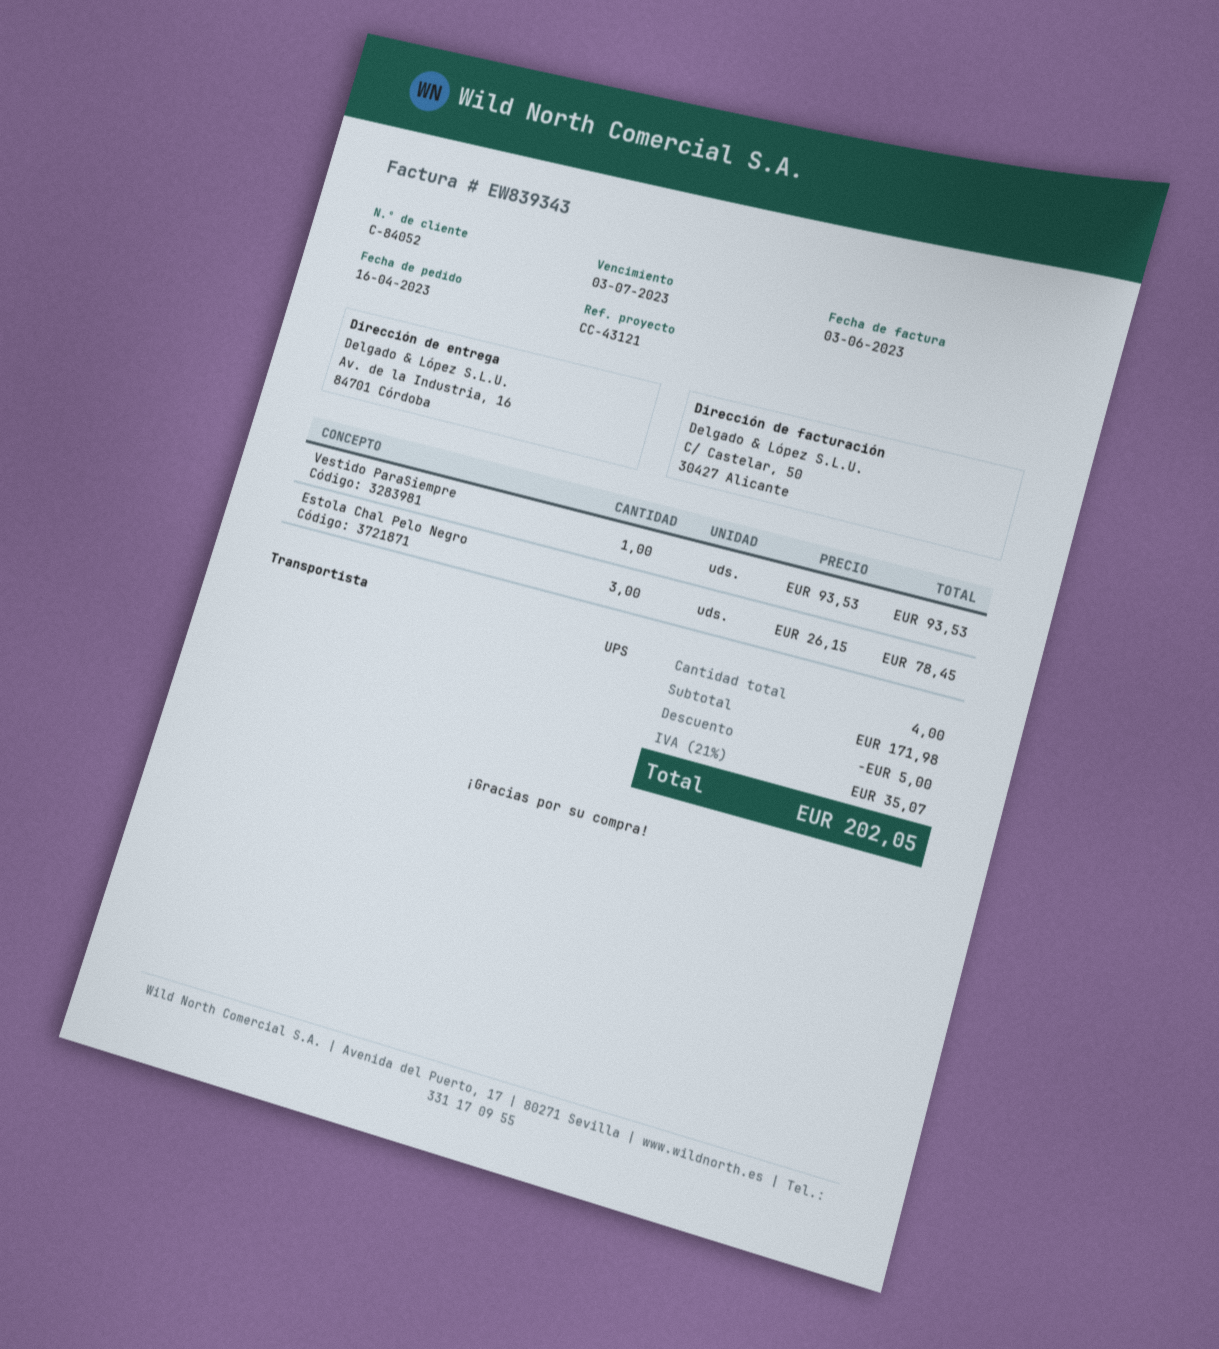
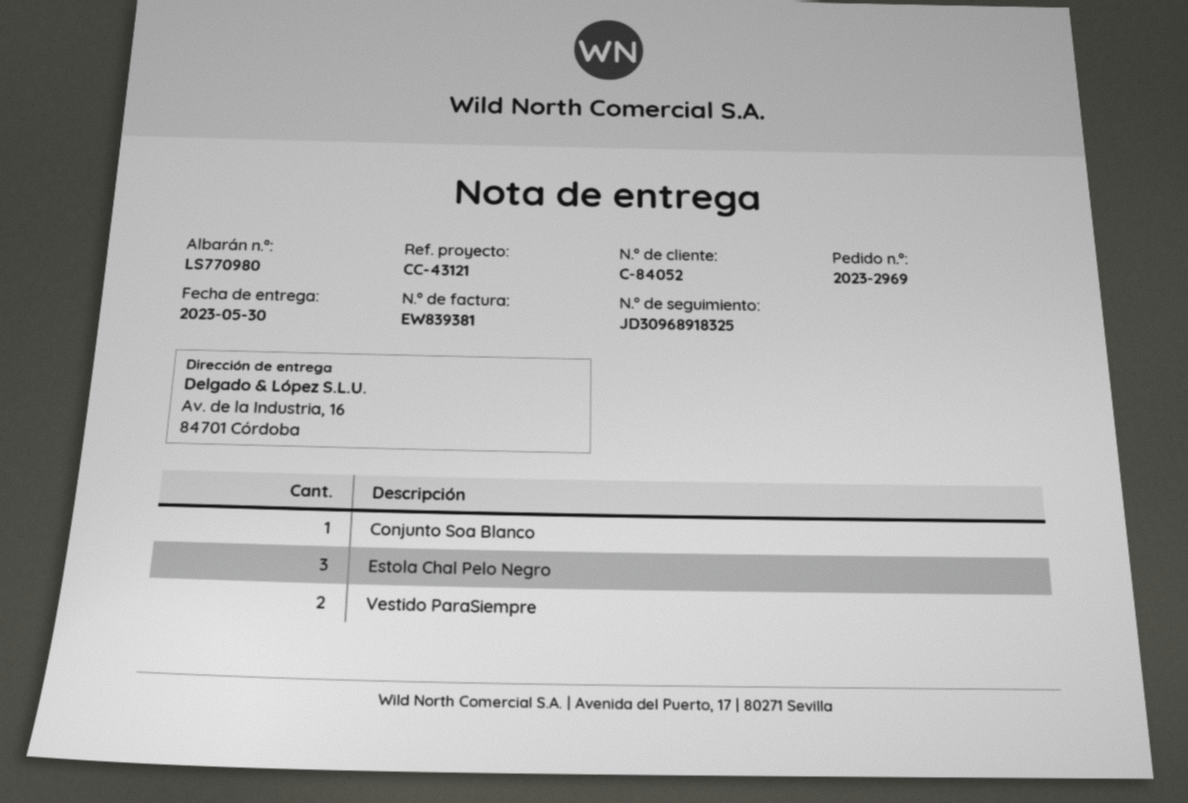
invoice number: EW839343 -> EW839381
Vestido ParaSiempre: 1 -> 2
Conjunto Soa Blanco: none -> 1

